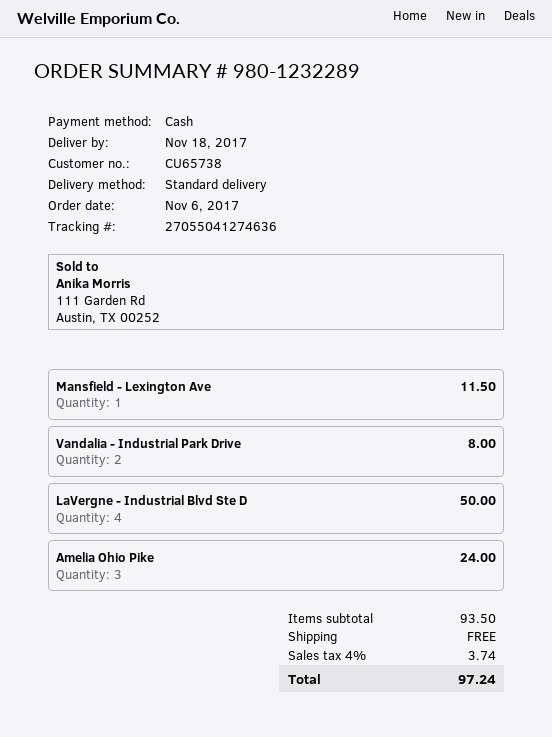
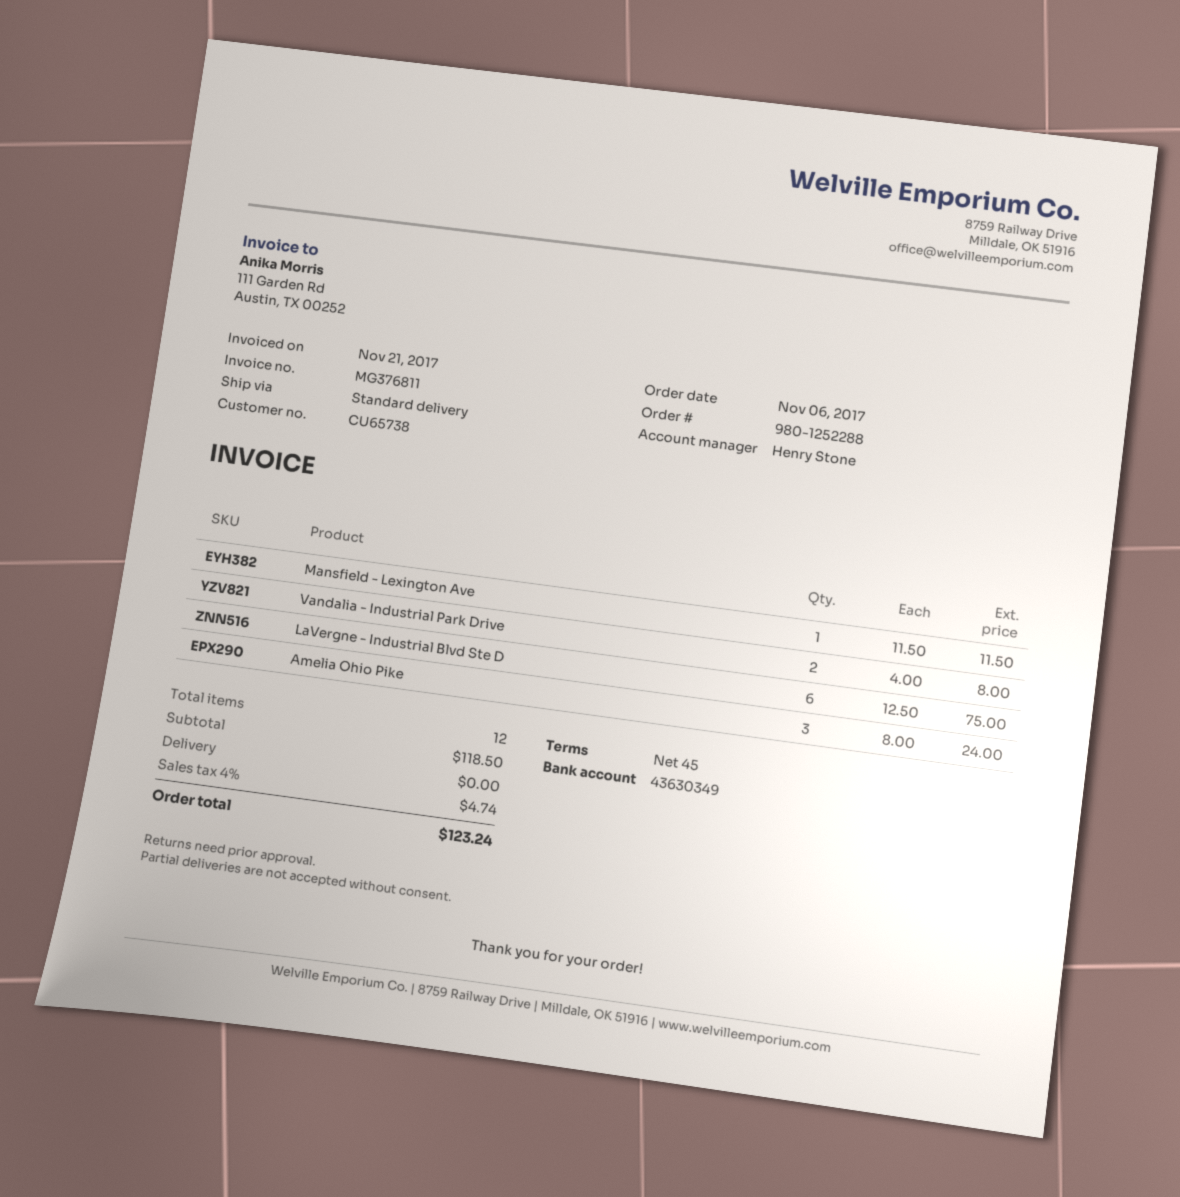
order number: 980-1232289 -> 980-1252288
LaVergne - Industrial Blvd Ste D: 4 for 50.00 -> 6 for 75.00
subtotal: 93.50 -> 118.50
tax: 4% = 3.74 -> 4% = 4.74
total: 97.24 -> 123.24

